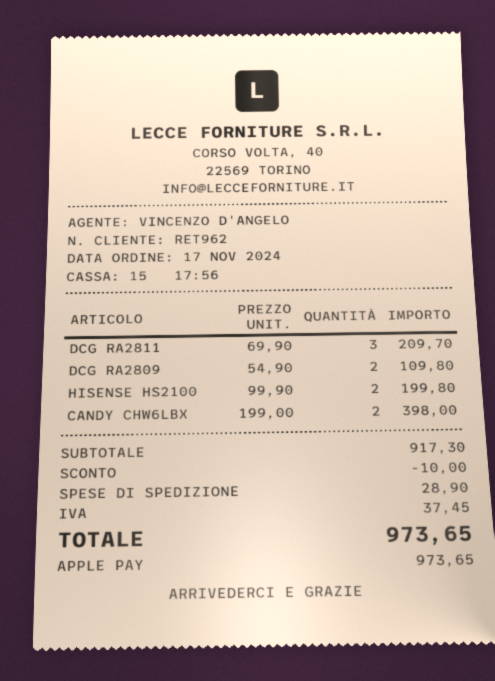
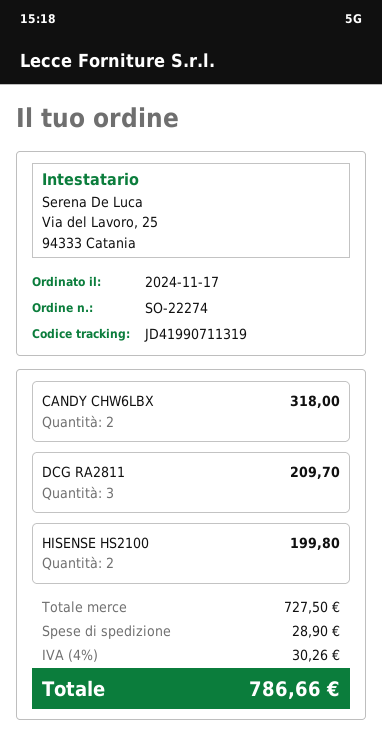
DCG RA2809: 2 for 109.80 -> none
CANDY CHW6LBX: 2 for 398.00 -> 2 for 318.00
subtotal: 917.30 -> 727.50
discount: 10.00 -> none
tax: 37.45 -> 30.26
total: 973.65 -> 786.66

